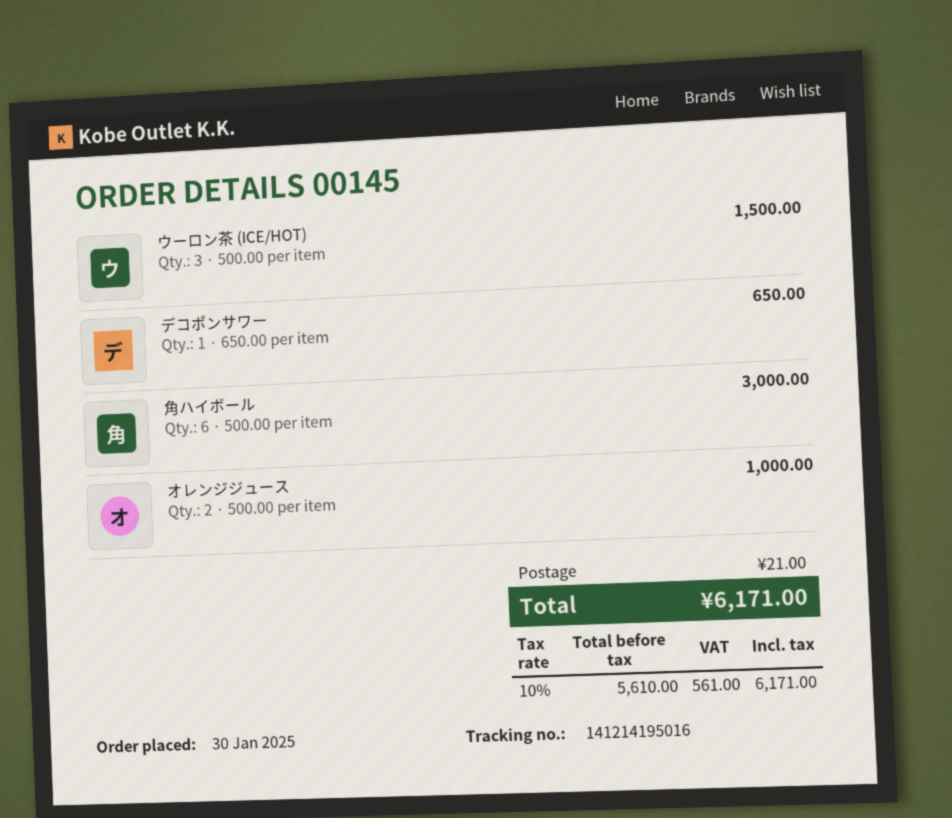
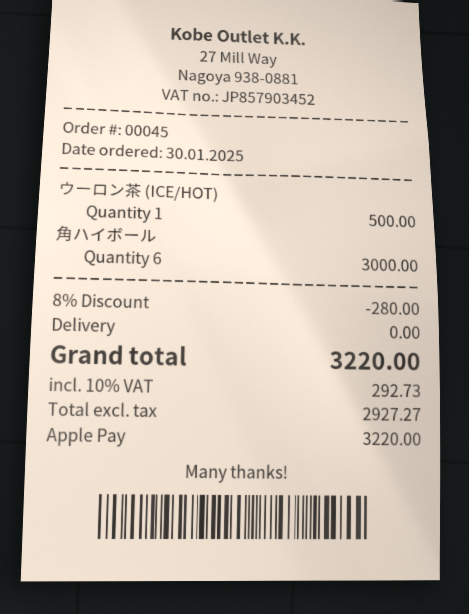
order number: 00145 -> 00045
ウーロン茶 (ICE/HOT): 3 for 1500.00 -> 1 for 500.00
デコポンサワー: 1 for 650.00 -> none
オレンジジュース: 2 for 1000.00 -> none
discount: none -> 8% = 280.00
shipping: 21.00 -> 0.00
net: 5610.00 -> 2927.27
tax: 10% = 561.00 -> 10% = 292.73
total: 6171.00 -> 3220.00

